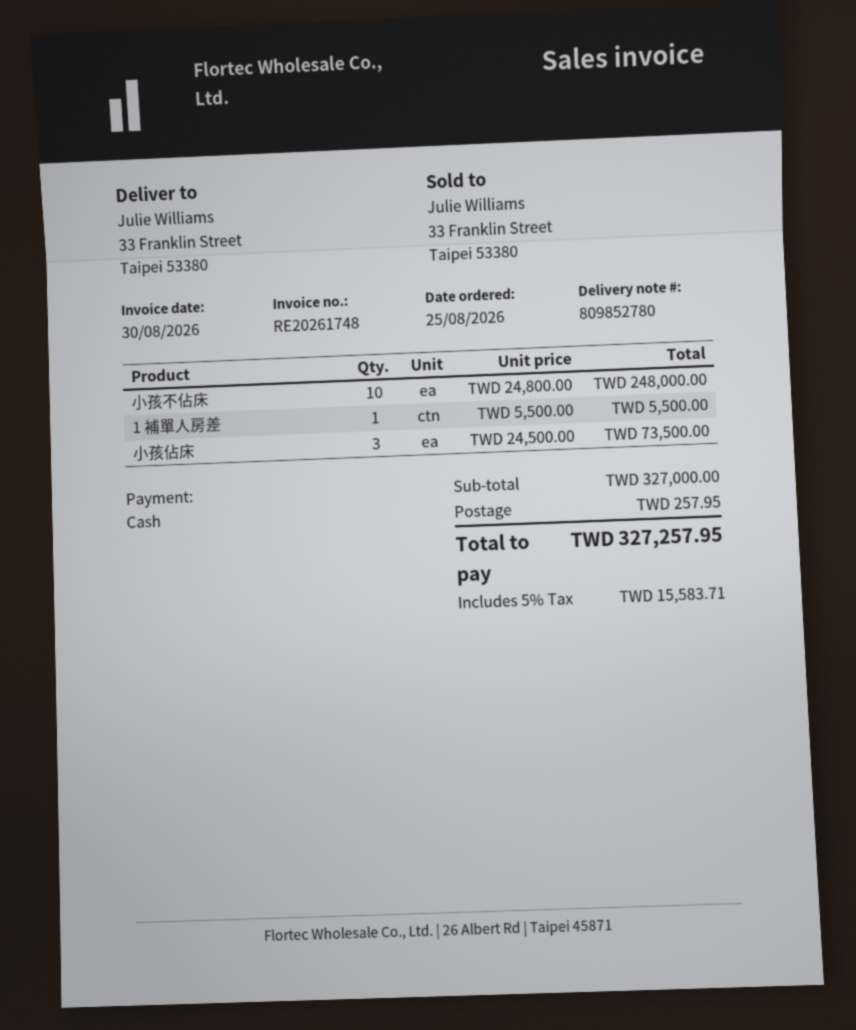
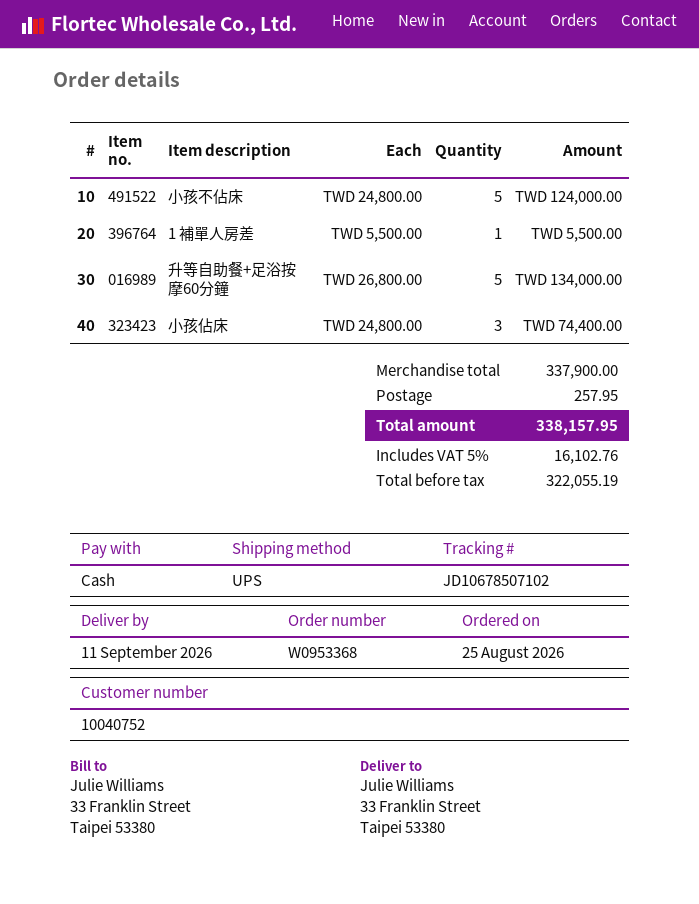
小孩不佔床: 10 x 24800.00 = 248000.00 -> 5 x 24800.00 = 124000.00
小孩佔床: 3 x 24500.00 = 73500.00 -> 3 x 24800.00 = 74400.00
升等自助餐+足浴按摩60分鐘: none -> 5 x 26800.00 = 134000.00
subtotal: 327000.00 -> 337900.00
tax: 5% = 15583.71 -> 5% = 16102.76
total: 327257.95 -> 338157.95

